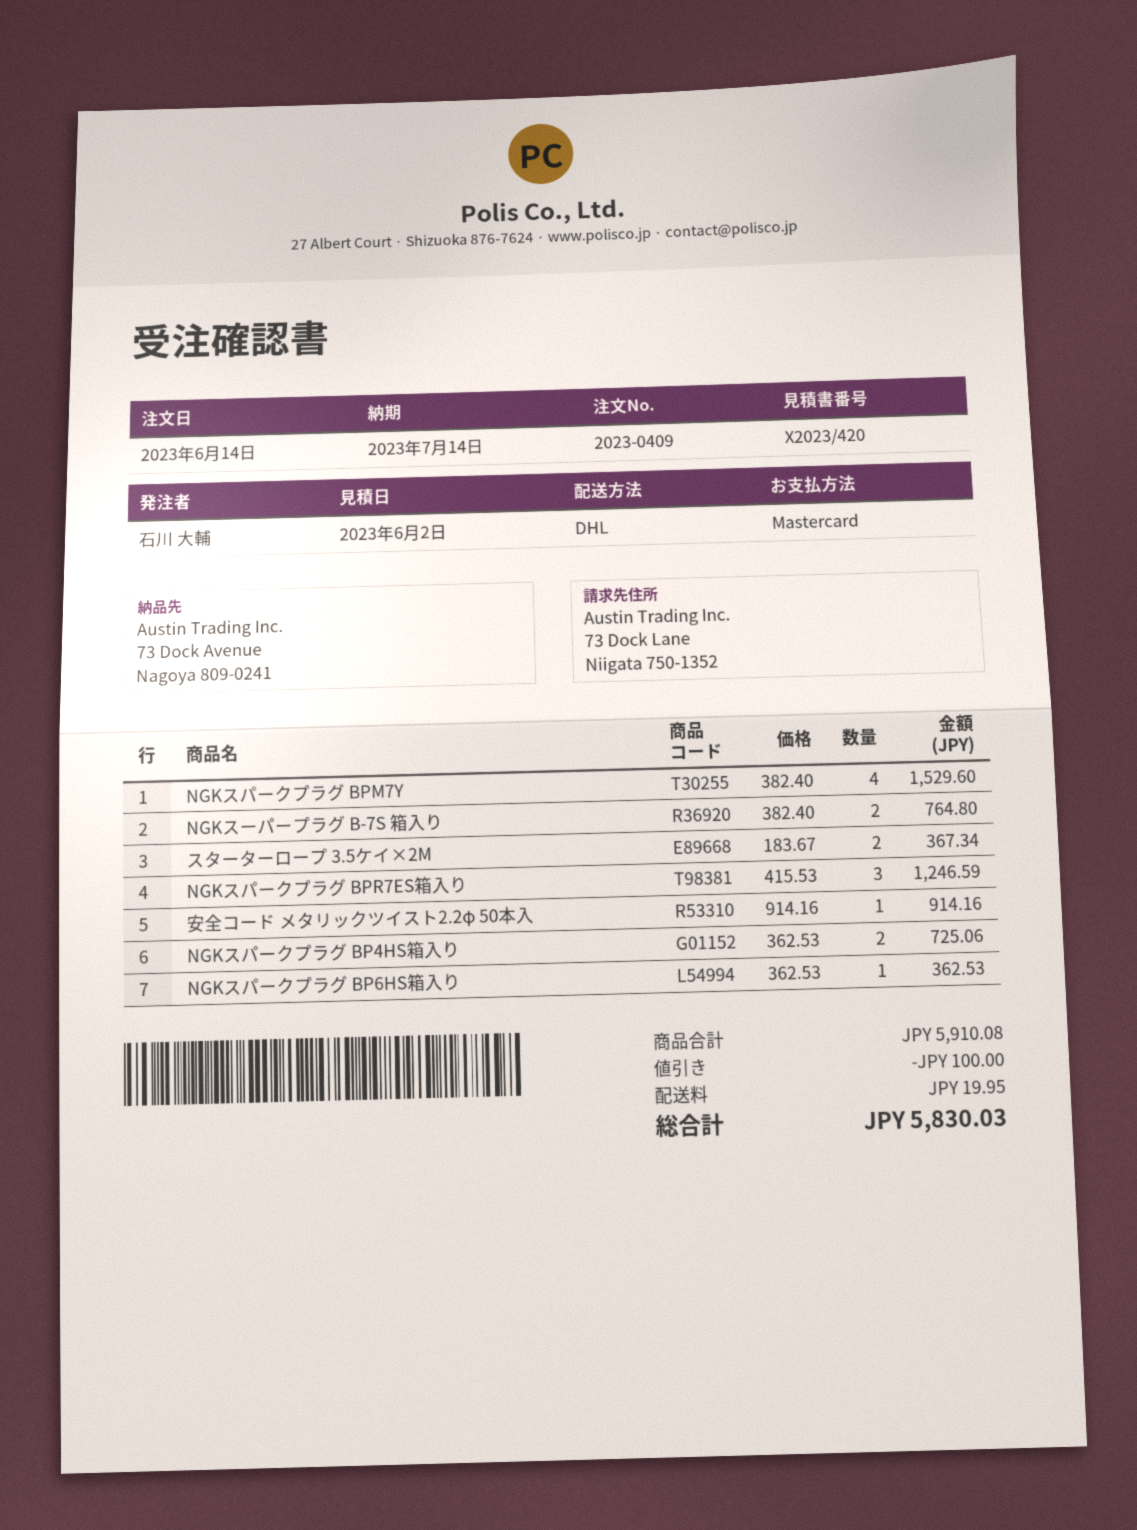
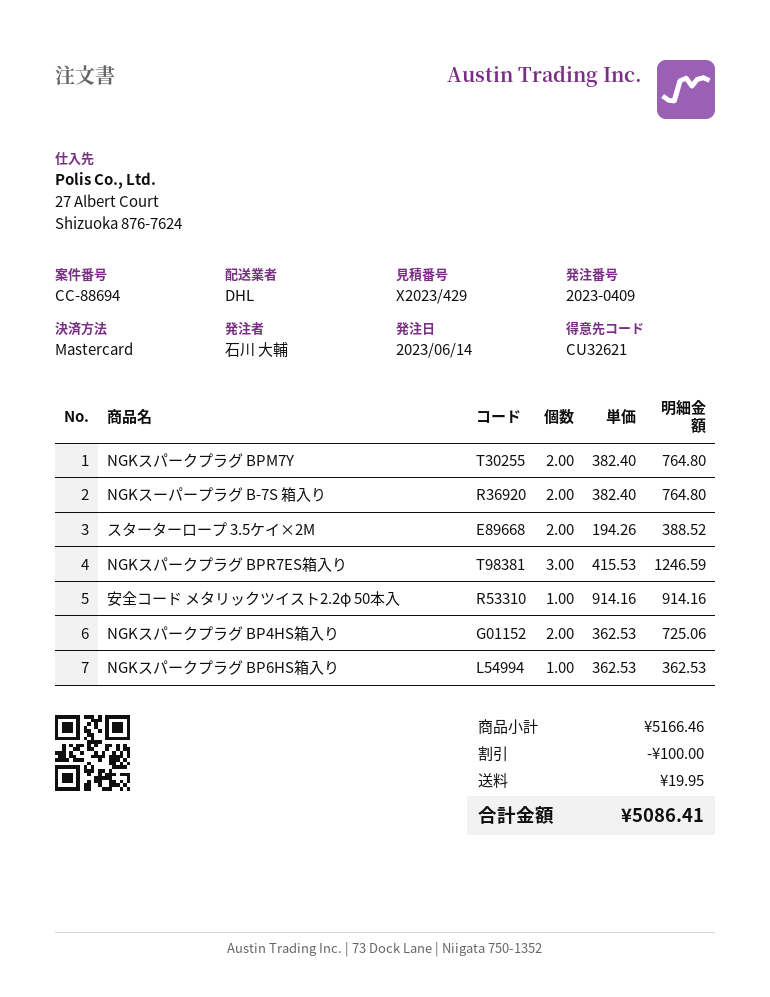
quote number: X2023/420 -> X2023/429
NGKスパークプラグ BPM7Y: 4 x 382.40 = 1529.60 -> 2 x 382.40 = 764.80
スターターロープ 3.5ケイ×2M: 2 x 183.67 = 367.34 -> 2 x 194.26 = 388.52
subtotal: 5910.08 -> 5166.46
total: 5830.03 -> 5086.41

